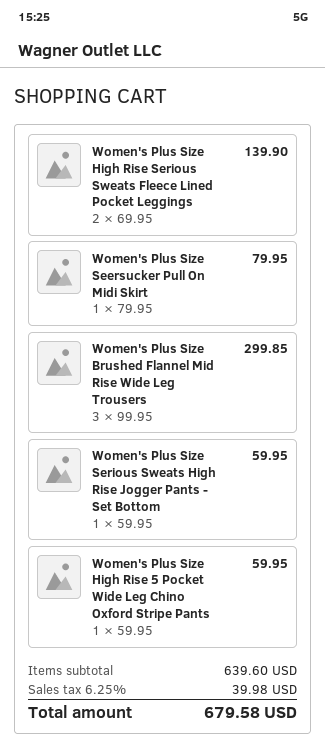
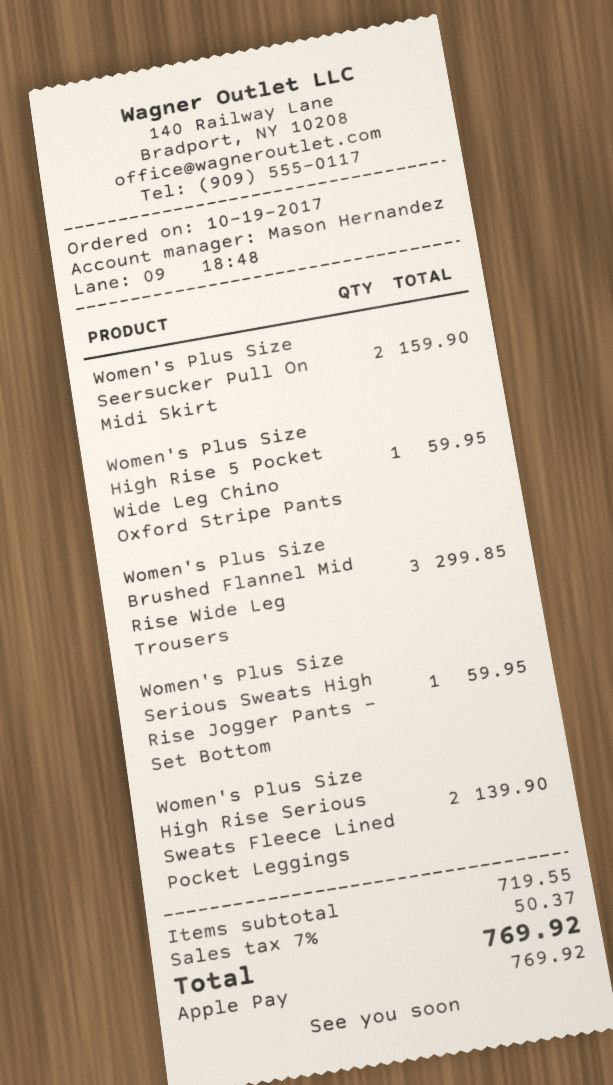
Women's Plus Size Seersucker Pull On Midi Skirt: 1 for 79.95 -> 2 for 159.90
subtotal: 639.60 -> 719.55
tax: 6.25% = 39.98 -> 7% = 50.37
total: 679.58 -> 769.92

